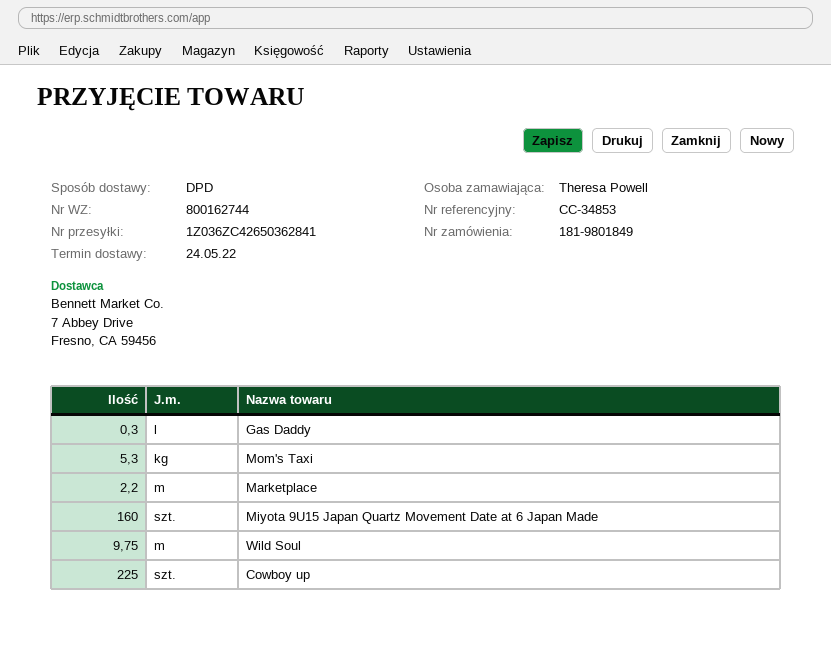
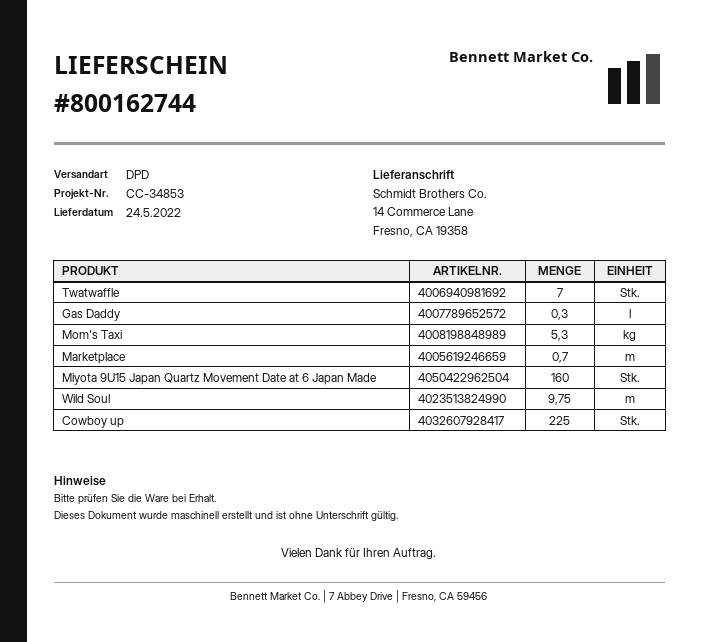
Marketplace: 2.2 -> 0.7
Twatwaffle: none -> 7

